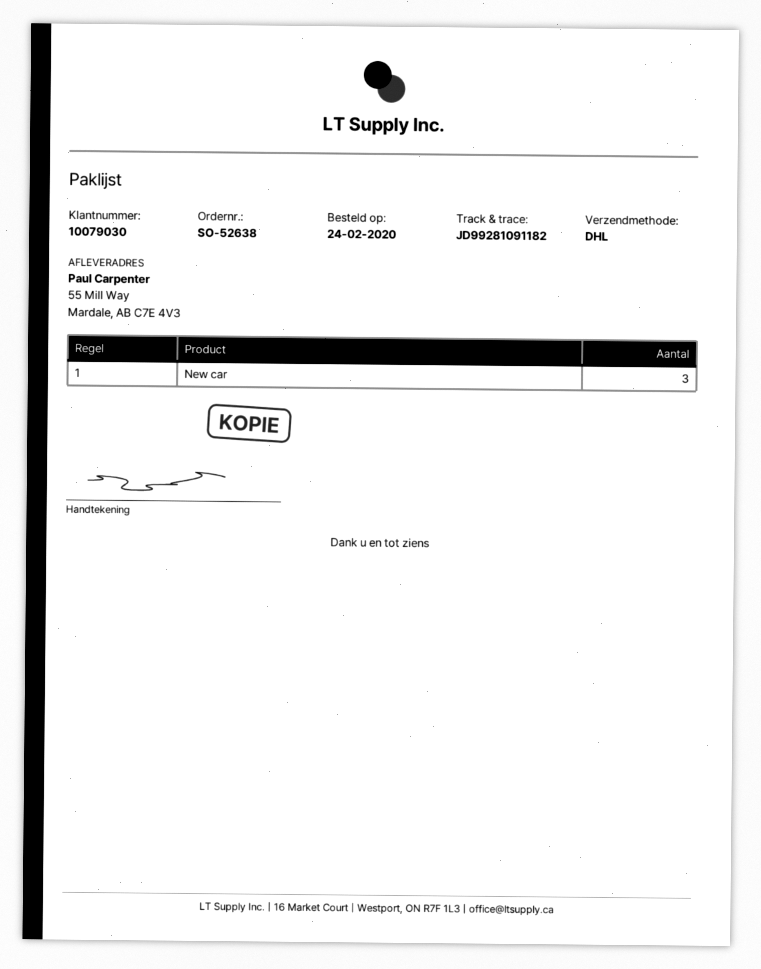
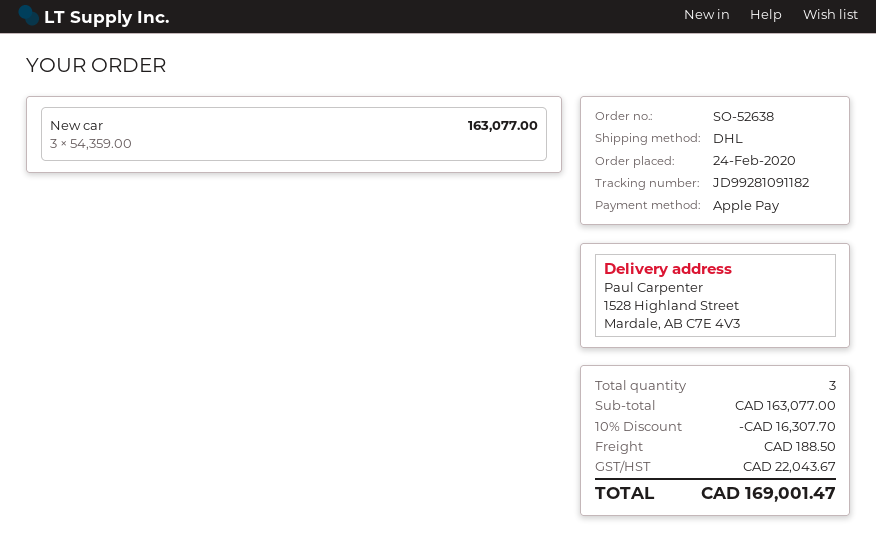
ship to: 55 Mill Way, Mardale, AB C7E 4V3 -> 1528 Highland Street, Mardale, AB C7E 4V3

